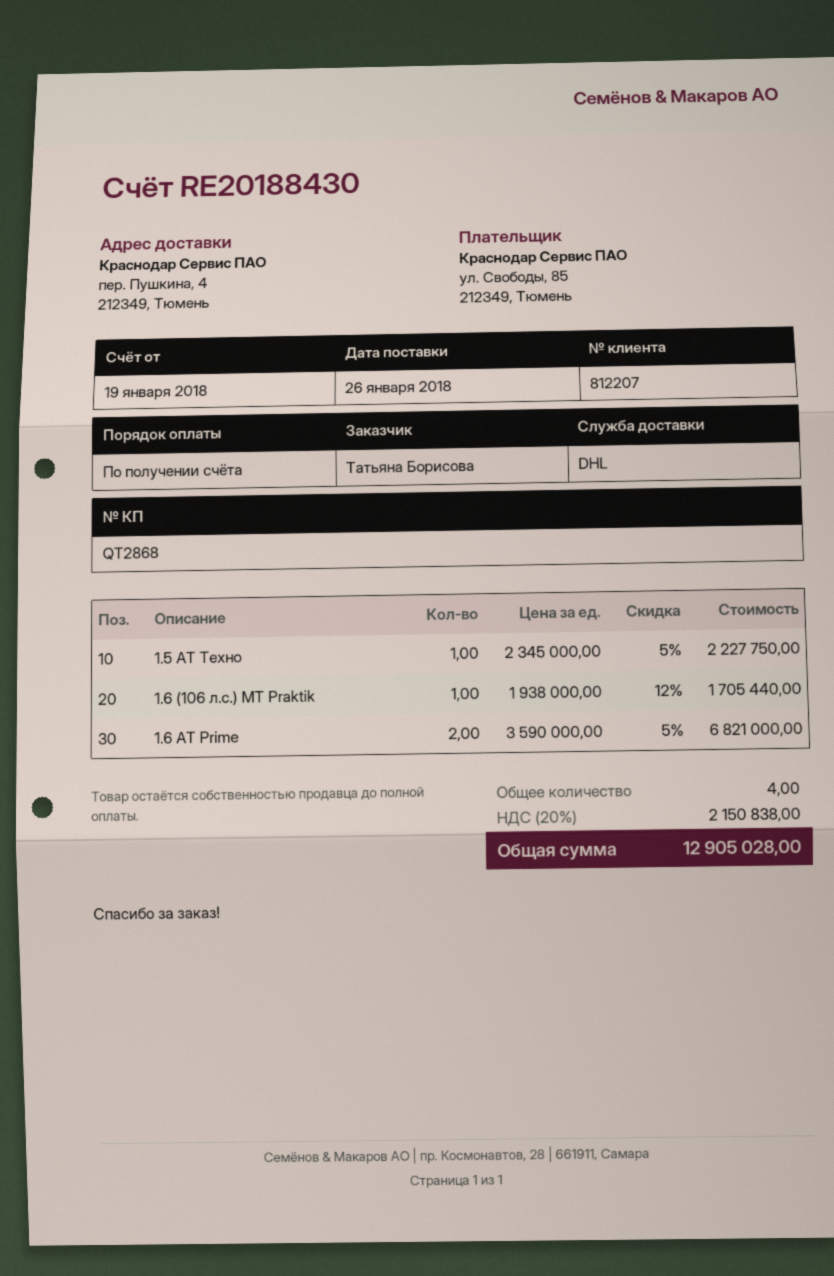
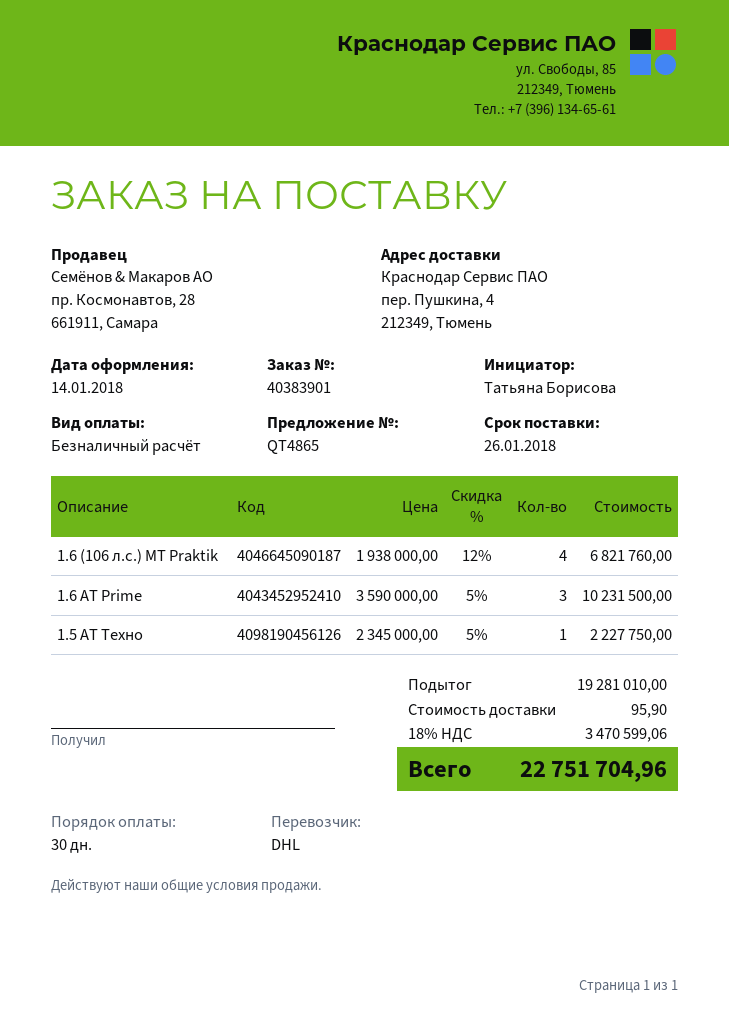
quote number: QT2868 -> QT4865
payment terms: on receipt -> 30 days
1.6 (106 л.с.) MT Praktik: 1 x 1938000.00 - 12% = 1705440.00 -> 4 x 1938000.00 - 12% = 6821760.00
1.6 AT Prime: 2 x 3590000.00 - 5% = 6821000.00 -> 3 x 3590000.00 - 5% = 10231500.00
shipping: none -> 95.90
tax: 20% = 2150838.00 -> 18% = 3470599.06
total: 12905028.00 -> 22751704.96

